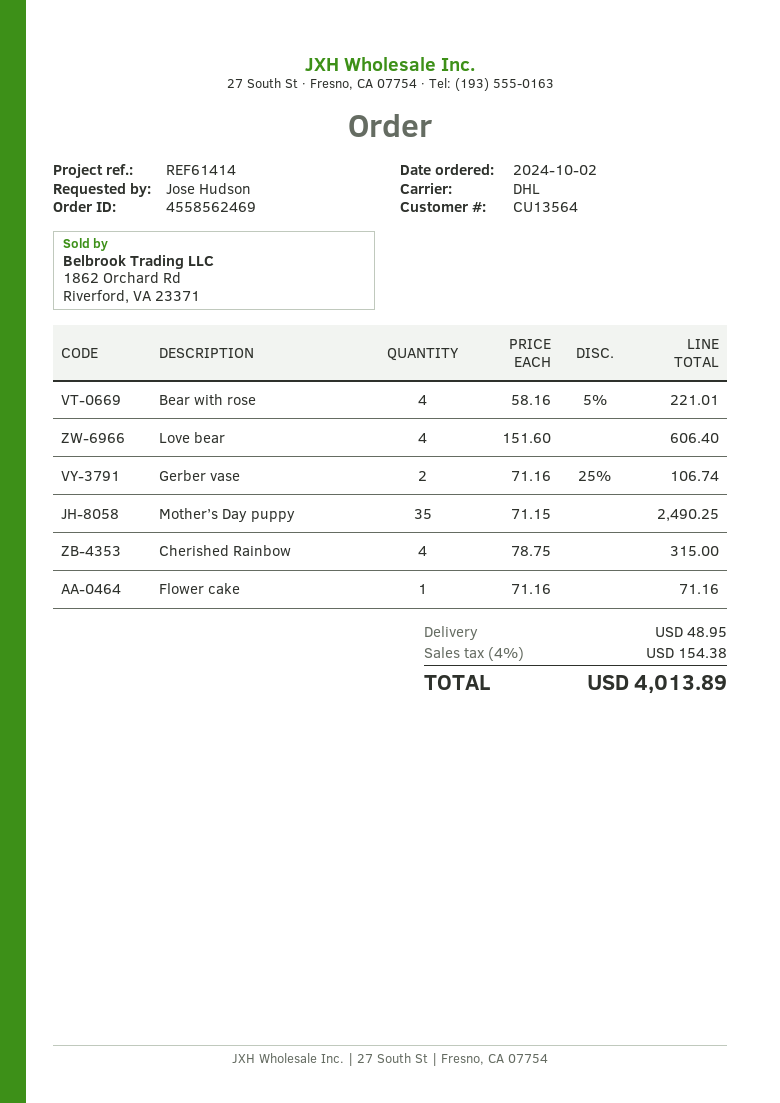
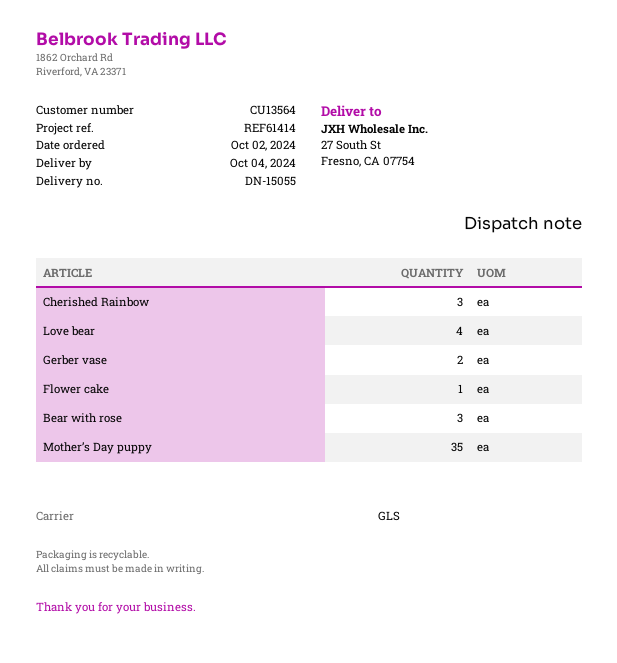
shipping method: DHL -> GLS
Bear with rose: 4 -> 3
Cherished Rainbow: 4 -> 3

